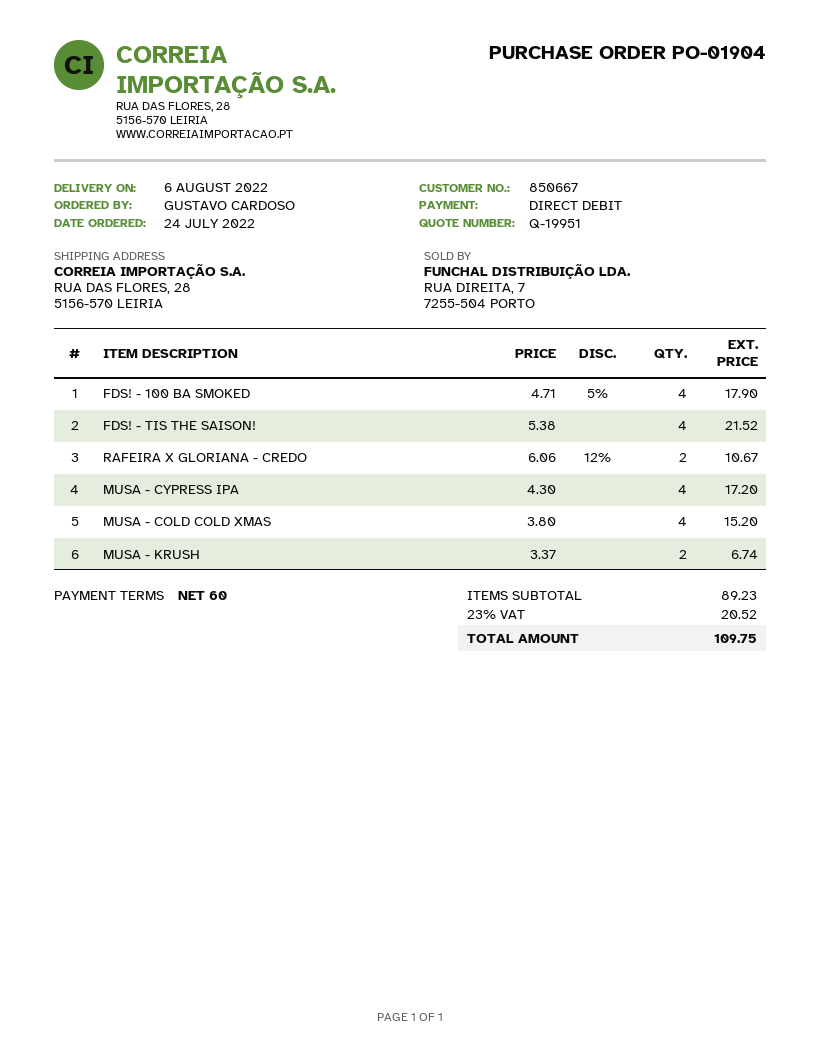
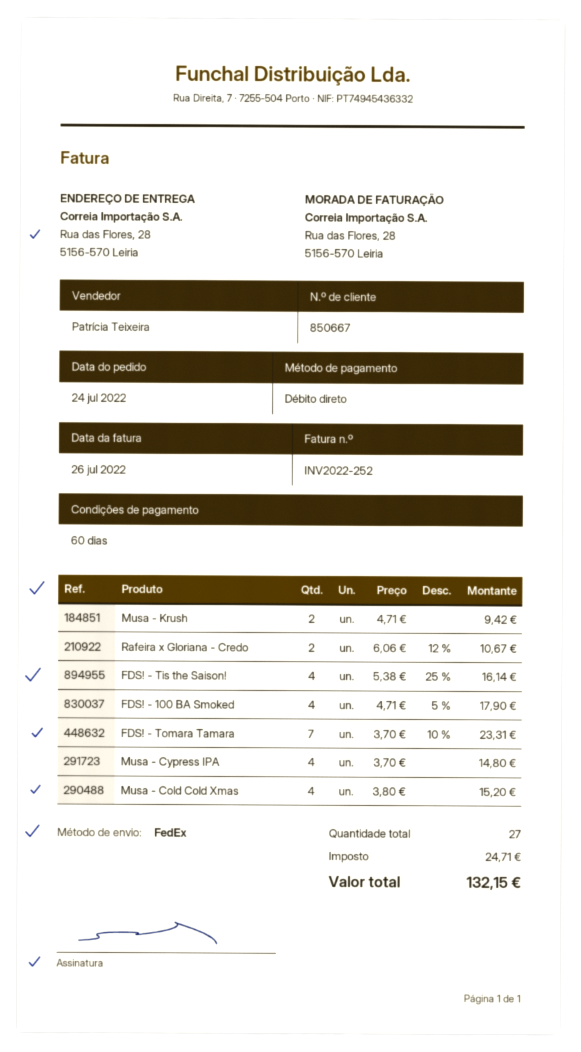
FDS! - TIS THE SAISON!: 4 x 5.38 = 21.52 -> 4 x 5.38 - 25% = 16.14
MUSA - CYPRESS IPA: 4 x 4.30 = 17.20 -> 4 x 3.70 = 14.80
MUSA - KRUSH: 2 x 3.37 = 6.74 -> 2 x 4.71 = 9.42
FDS! - Tomara Tamara: none -> 7 x 3.70 - 10% = 23.31
tax: 20.52 -> 24.71
total: 109.75 -> 132.15

